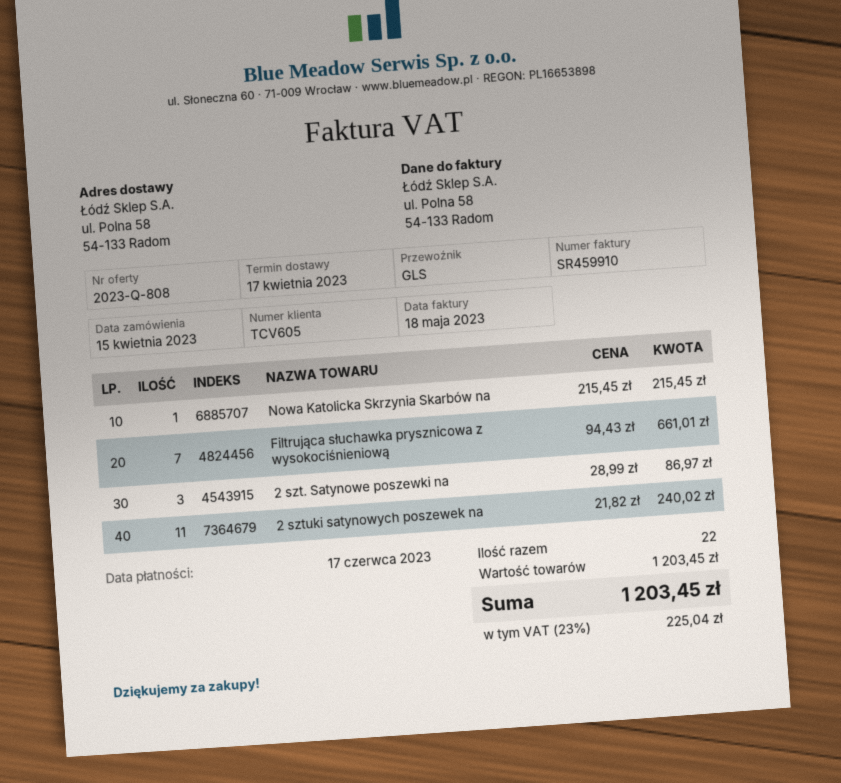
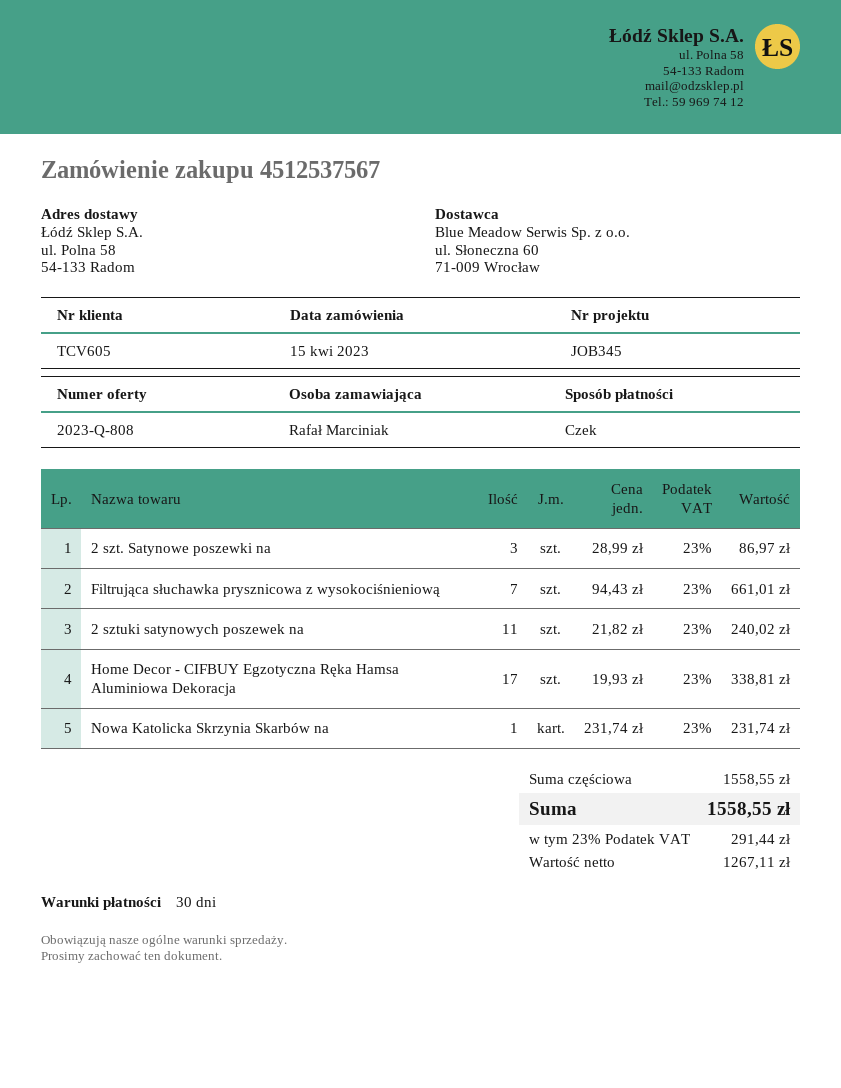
Nowa Katolicka Skrzynia Skarbów na: 1 x 215.45 = 215.45 -> 1 x 231.74 = 231.74
Home Decor - CIFBUY Egzotyczna Ręka Hamsa Aluminiowa Dekoracja: none -> 17 x 19.93 = 338.81
subtotal: 1203.45 -> 1558.55
tax: 23% = 225.04 -> 23% = 291.44
total: 1203.45 -> 1558.55

